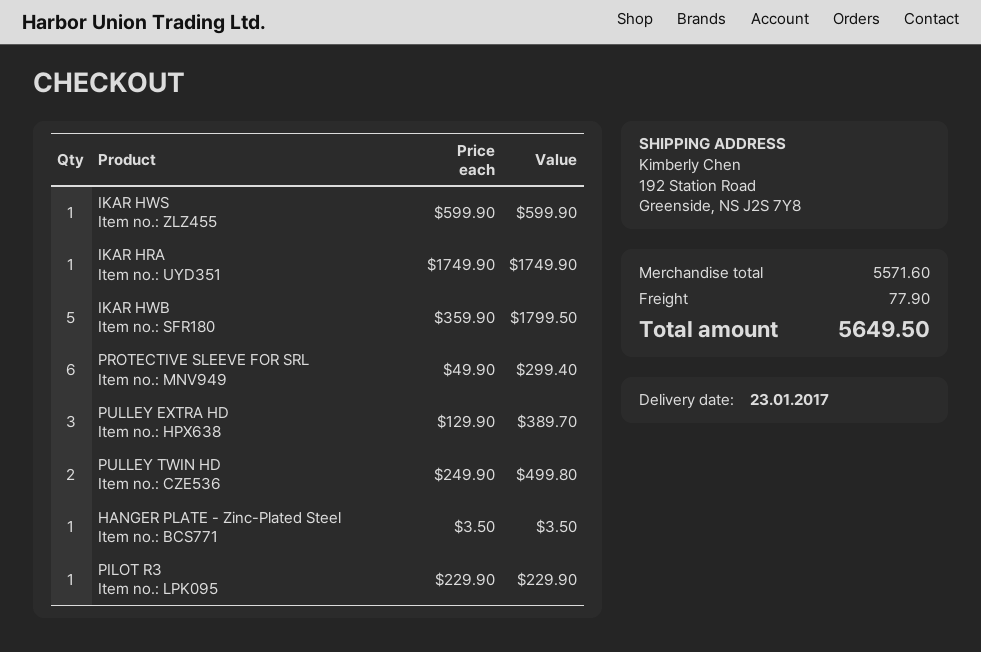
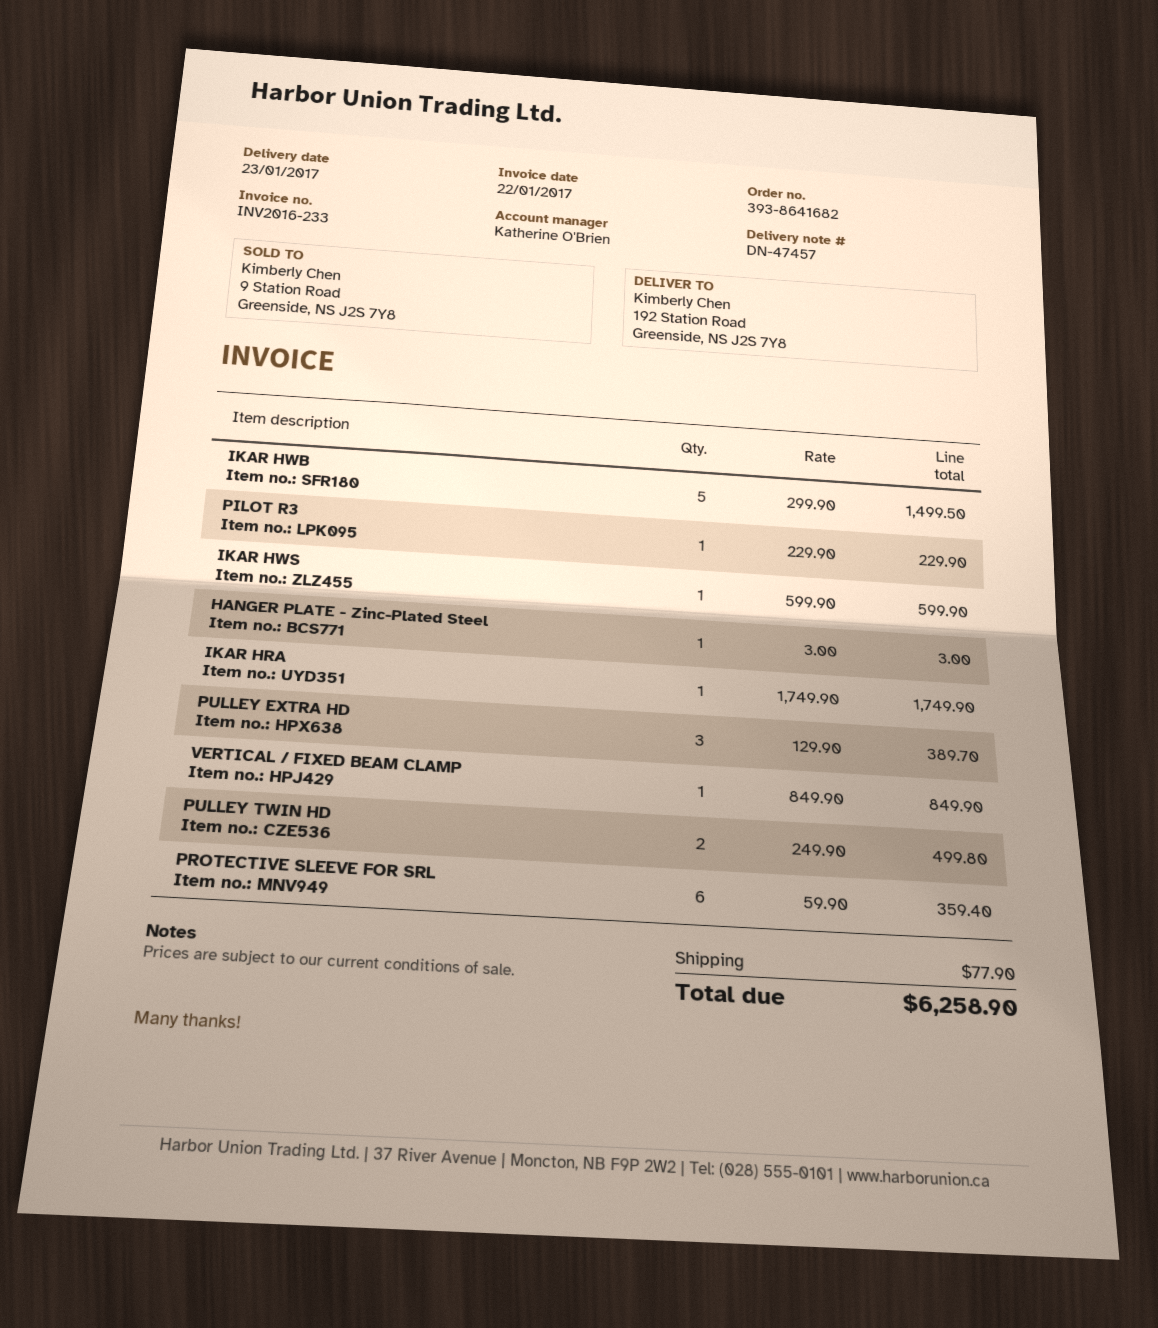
IKAR HWB: 5 x 359.90 = 1799.50 -> 5 x 299.90 = 1499.50
PROTECTIVE SLEEVE FOR SRL: 6 x 49.90 = 299.40 -> 6 x 59.90 = 359.40
HANGER PLATE - Zinc-Plated Steel: 1 x 3.50 = 3.50 -> 1 x 3.00 = 3.00
VERTICAL / FIXED BEAM CLAMP: none -> 1 x 849.90 = 849.90
total: 5649.50 -> 6258.90

